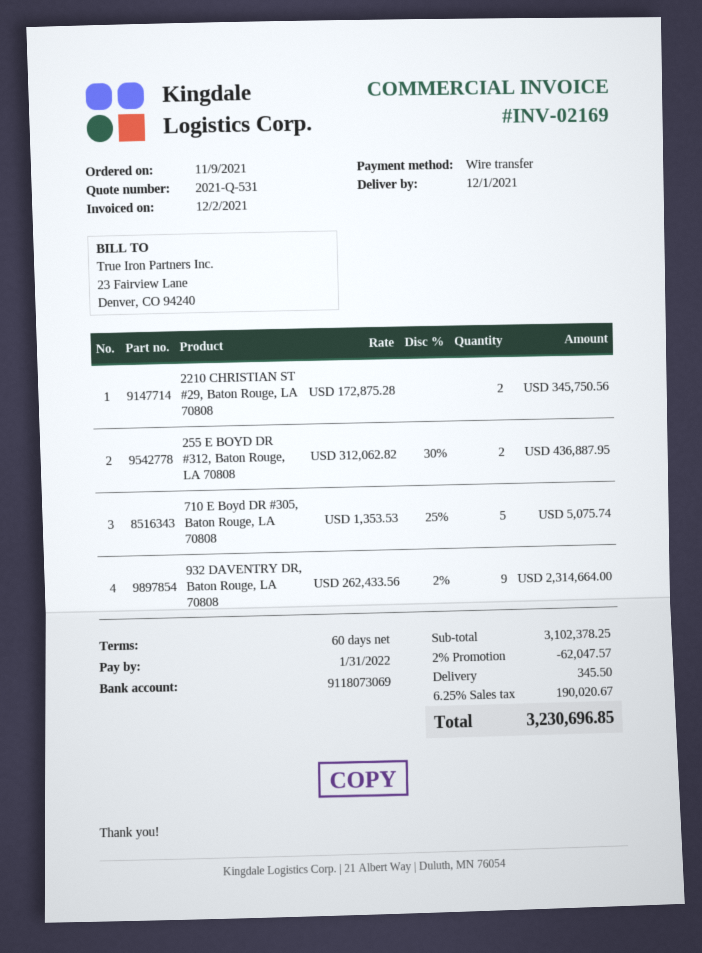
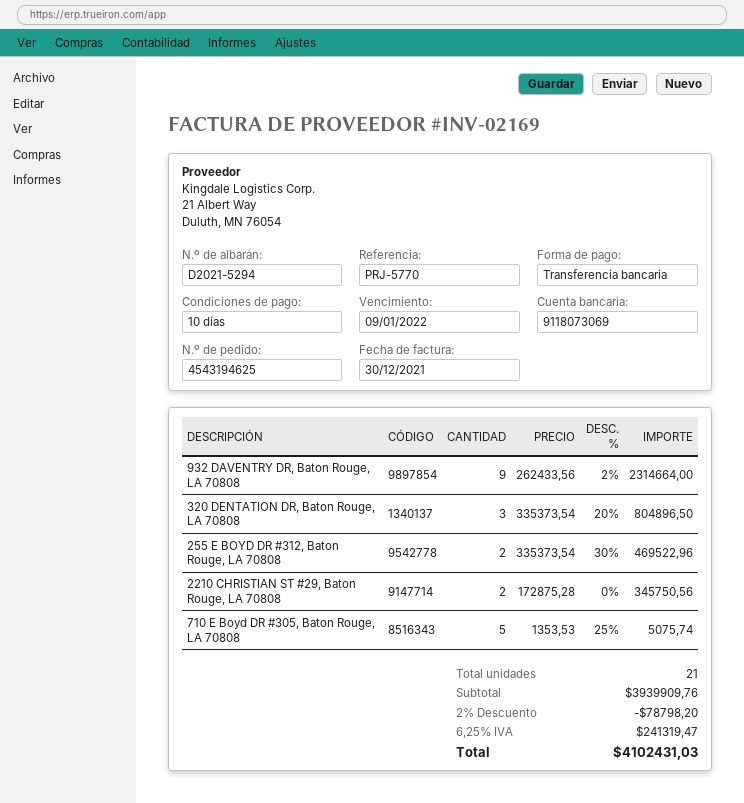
invoice date: 2021-12-02 -> 2021-12-30
payment terms: 60 days -> 10 days
due date: 2022-01-31 -> 2022-01-09
255 E BOYD DR #312, Baton Rouge, LA 70808: 2 x 312062.82 - 30% = 436887.95 -> 2 x 335373.54 - 30% = 469522.96
320 DENTATION DR, Baton Rouge, LA 70808: none -> 3 x 335373.54 - 20% = 804896.50
subtotal: 3102378.25 -> 3939909.76
discount: 2% = 62047.57 -> 2% = 78798.20
shipping: 345.50 -> none
tax: 6.25% = 190020.67 -> 6.25% = 241319.47
total: 3230696.85 -> 4102431.03

